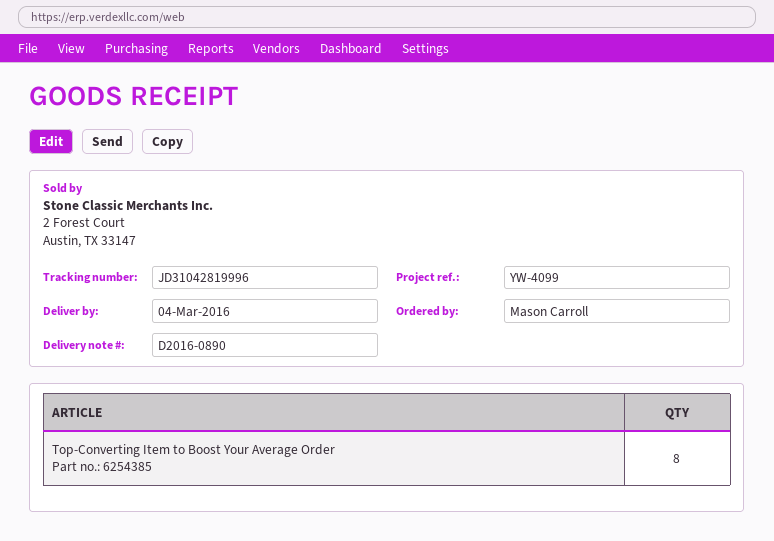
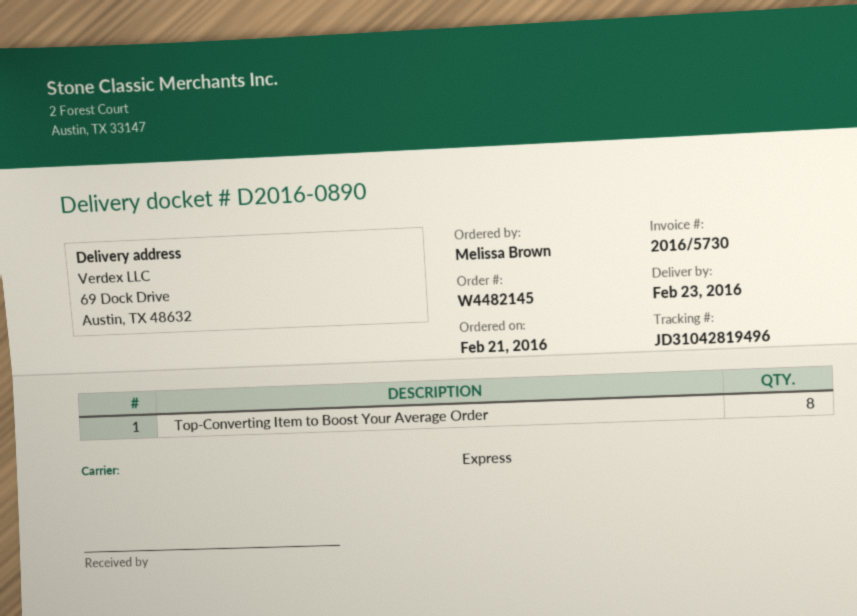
delivery date: 2016-03-04 -> 2016-02-23
ordered by: Mason Carroll -> Melissa Brown
tracking number: JD31042819996 -> JD31042819496

